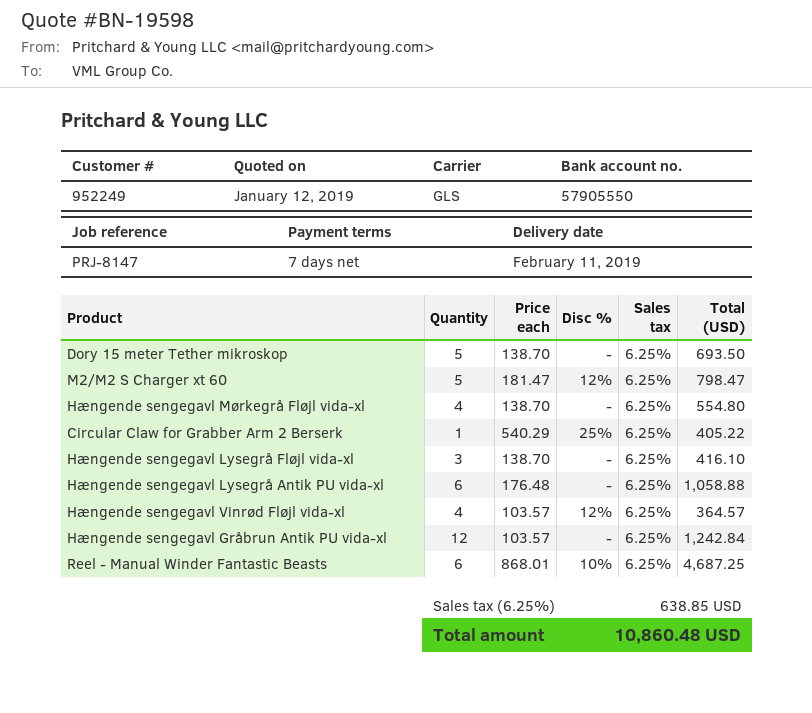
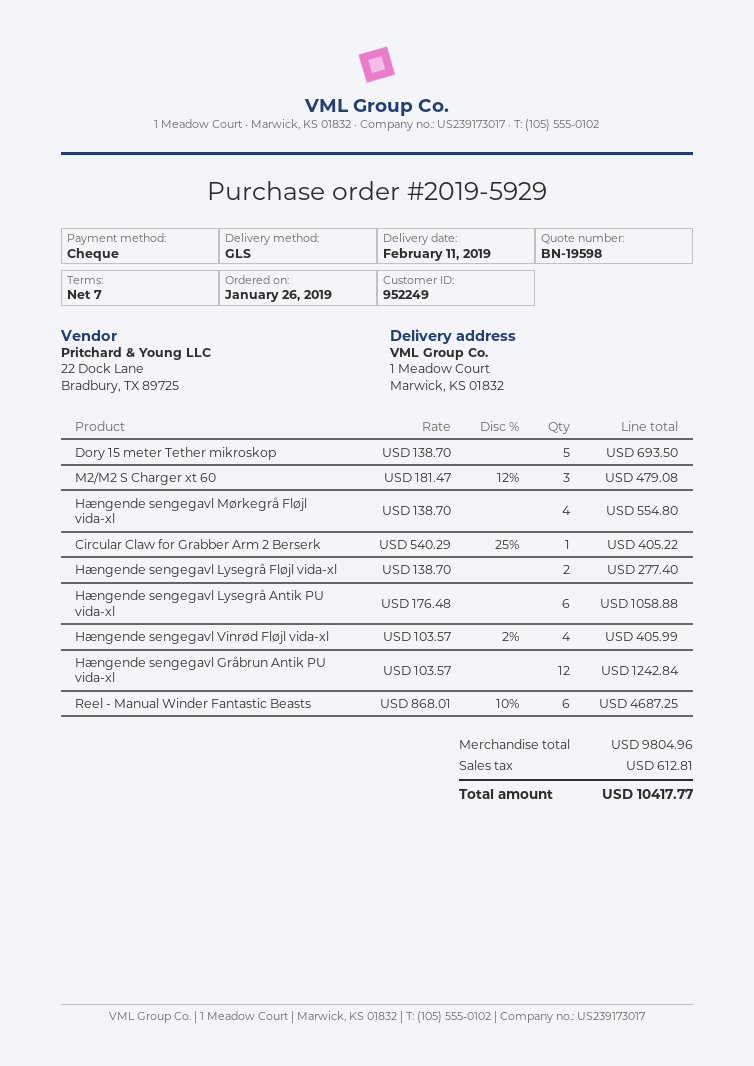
M2/M2 S Charger xt 60: 5 x 181.47 - 12% = 798.47 -> 3 x 181.47 - 12% = 479.08
Hængende sengegavl Lysegrå Fløjl vida-xl: 3 x 138.70 = 416.10 -> 2 x 138.70 = 277.40
Hængende sengegavl Vinrød Fløjl vida-xl: 4 x 103.57 - 12% = 364.57 -> 4 x 103.57 - 2% = 405.99
tax: 638.85 -> 612.81
total: 10860.48 -> 10417.77

